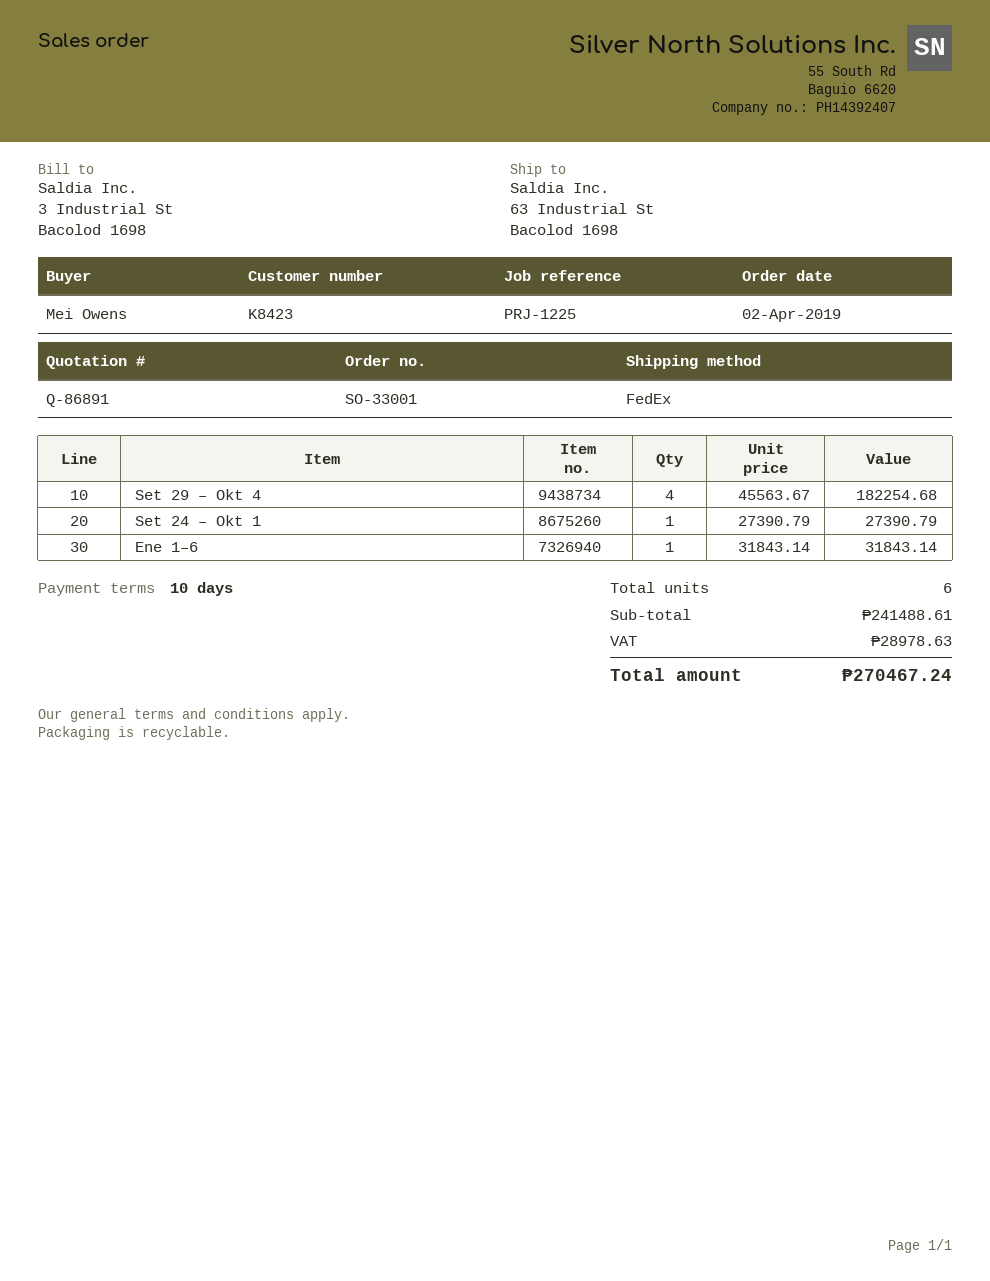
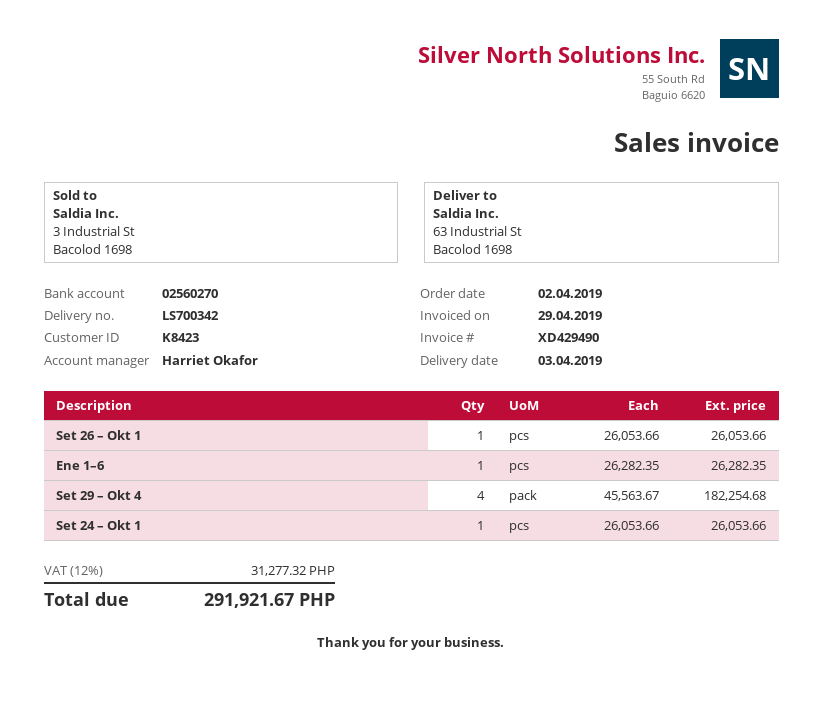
Set 24 – Okt 1: 1 x 27390.79 = 27390.79 -> 1 x 26053.66 = 26053.66
Ene 1–6: 1 x 31843.14 = 31843.14 -> 1 x 26282.35 = 26282.35
Set 26 – Okt 1: none -> 1 x 26053.66 = 26053.66
tax: 28978.63 -> 31277.32
total: 270467.24 -> 291921.67

